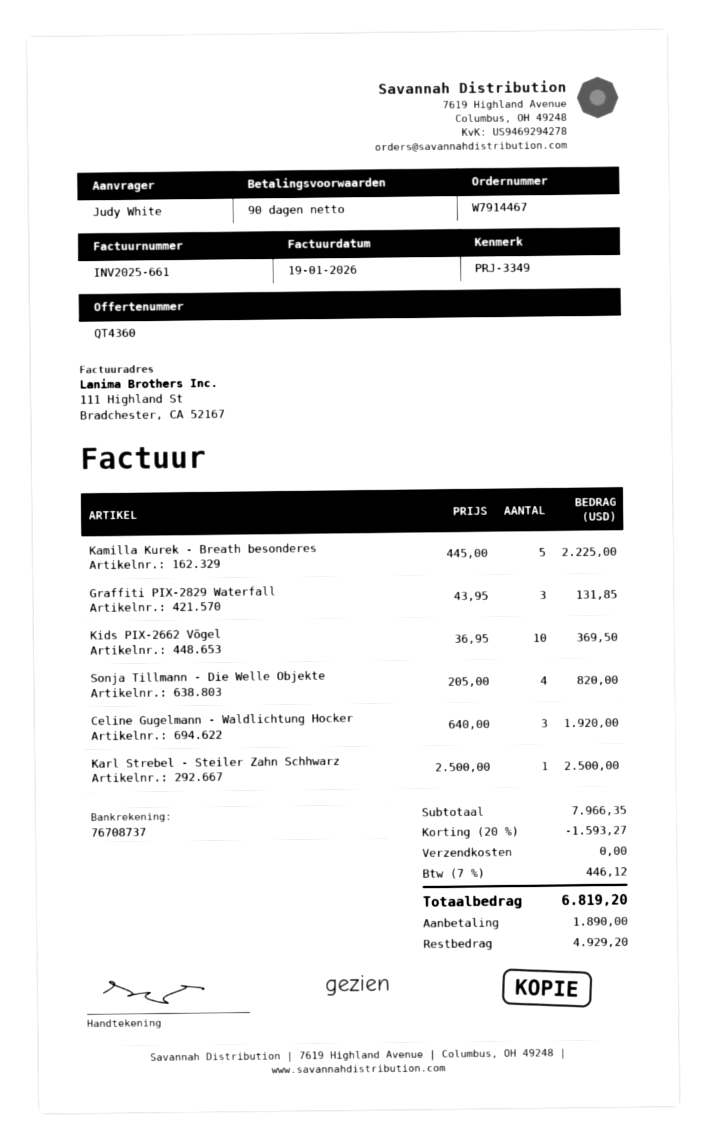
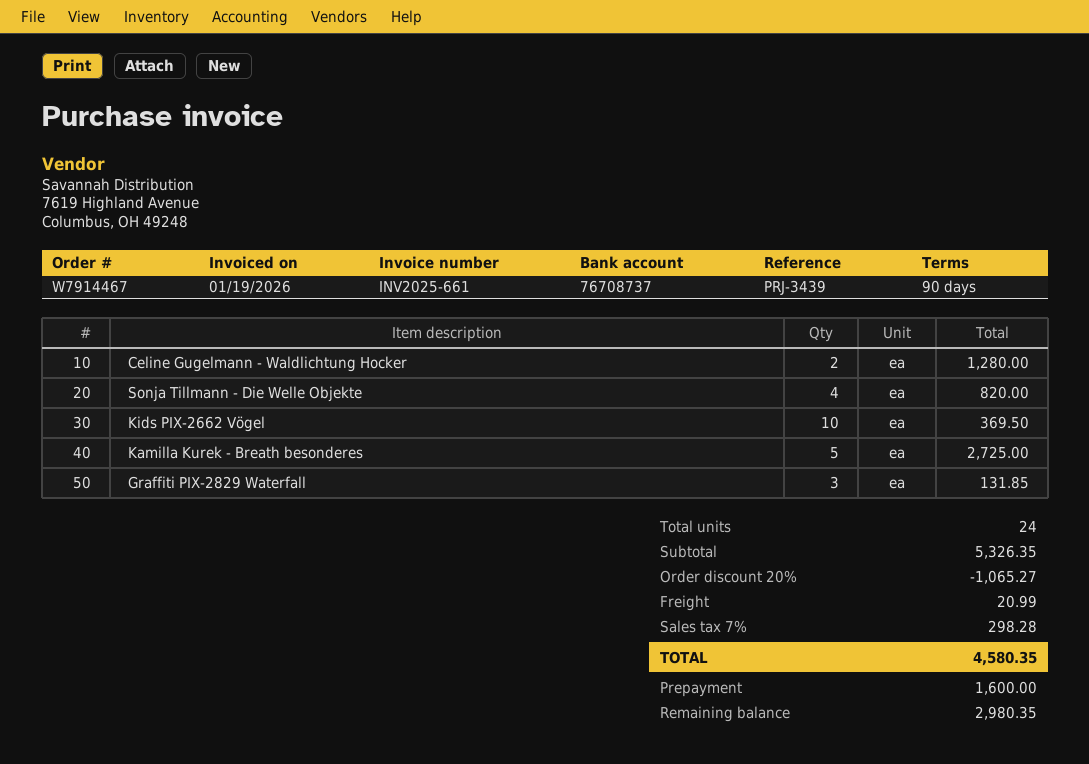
reference: PRJ-3349 -> PRJ-3439
Kamilla Kurek - Breath besonderes: 5 for 2225.00 -> 5 for 2725.00
Celine Gugelmann - Waldlichtung Hocker: 3 for 1920.00 -> 2 for 1280.00
Karl Strebel - Steiler Zahn Schhwarz: 1 for 2500.00 -> none
subtotal: 7966.35 -> 5326.35
discount: 20% = 1593.27 -> 20% = 1065.27
shipping: 0.00 -> 20.99
tax: 7% = 446.12 -> 7% = 298.28
total: 6819.20 -> 4580.35
deposit: 1890.00 -> 1600.00
balance: 4929.20 -> 2980.35

